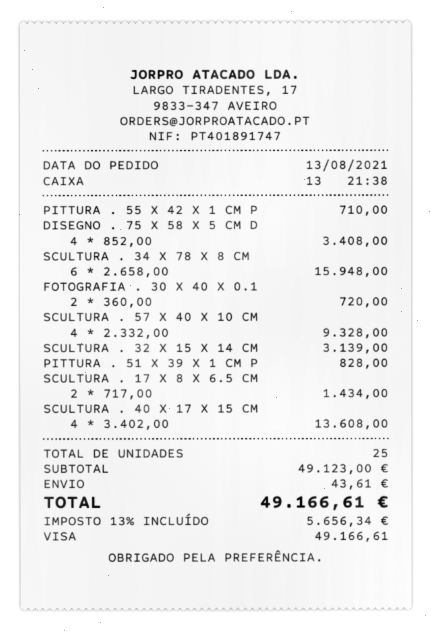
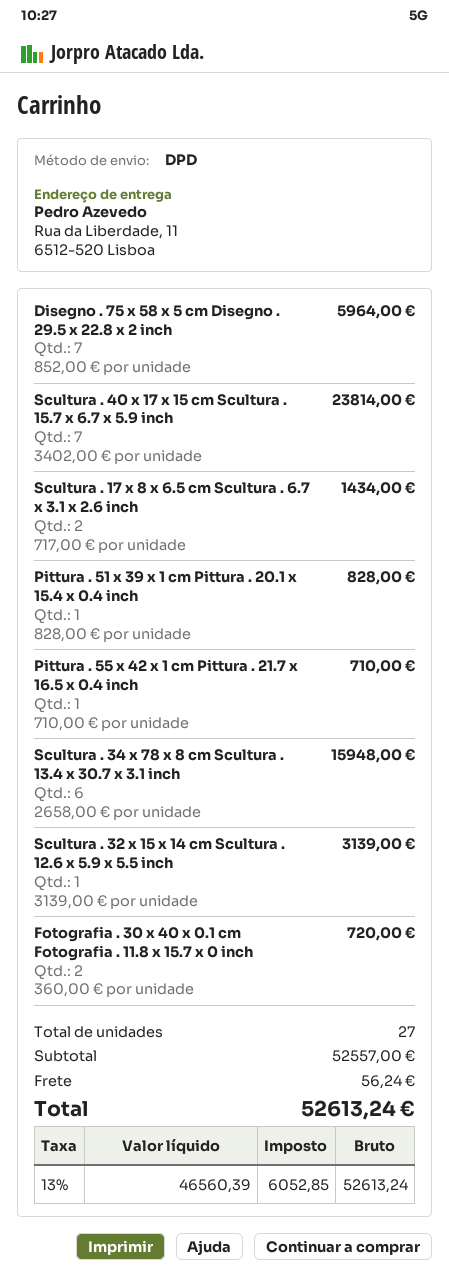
DISEGNO . 75 X 58 X 5 CM D: 4 x 852.00 = 3408.00 -> 7 x 852.00 = 5964.00
SCULTURA . 57 X 40 X 10 CM: 4 x 2332.00 = 9328.00 -> none
SCULTURA . 40 X 17 X 15 CM: 4 x 3402.00 = 13608.00 -> 7 x 3402.00 = 23814.00
total quantity: 25 -> 27
subtotal: 49123.00 -> 52557.00
shipping: 43.61 -> 56.24
tax: 13% = 5656.34 -> 13% = 6052.85
total: 49166.61 -> 52613.24

